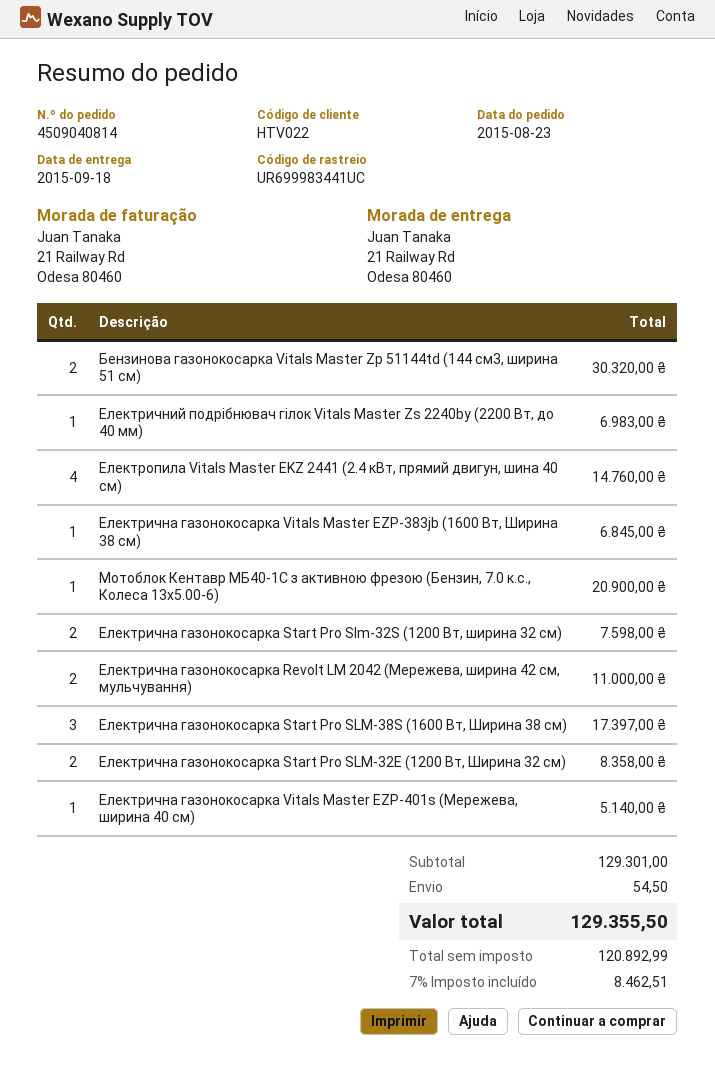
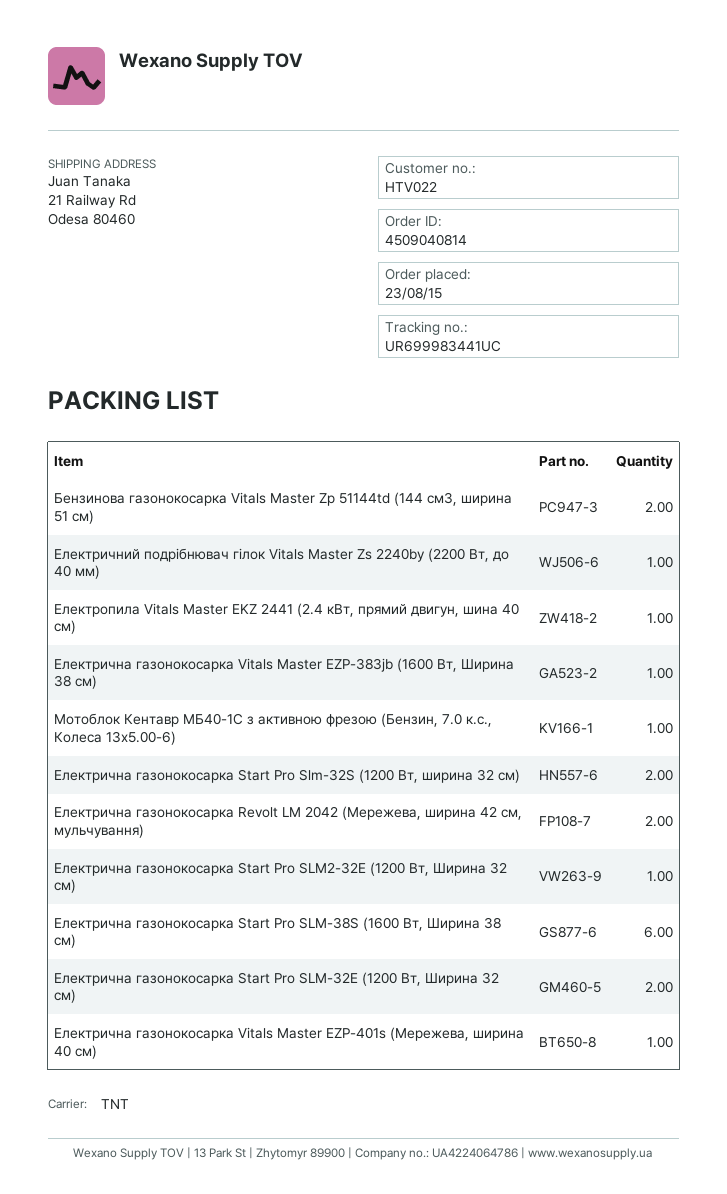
Електропила Vitals Master EKZ 2441 (2.4 кВт, прямий двигун, шина 40 см): 4 -> 1
Електрична газонокосарка Start Pro SLM-38S (1600 Вт, Ширина 38 см): 3 -> 6
Електрична газонокосарка Start Pro SLM2-32E (1200 Вт, Ширина 32 см): none -> 1

